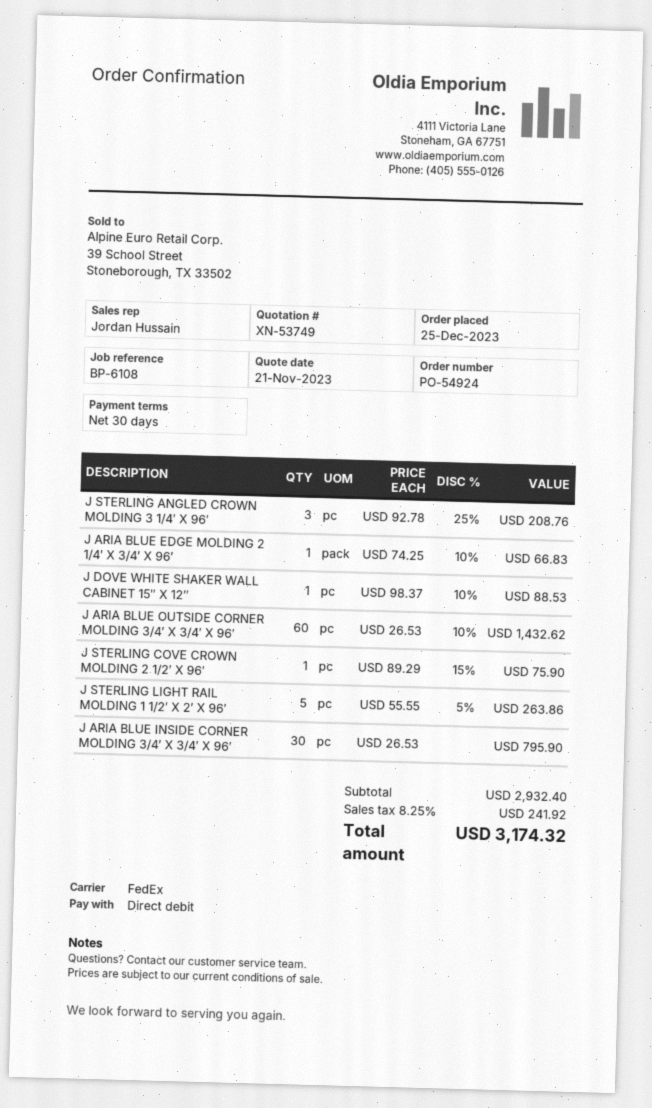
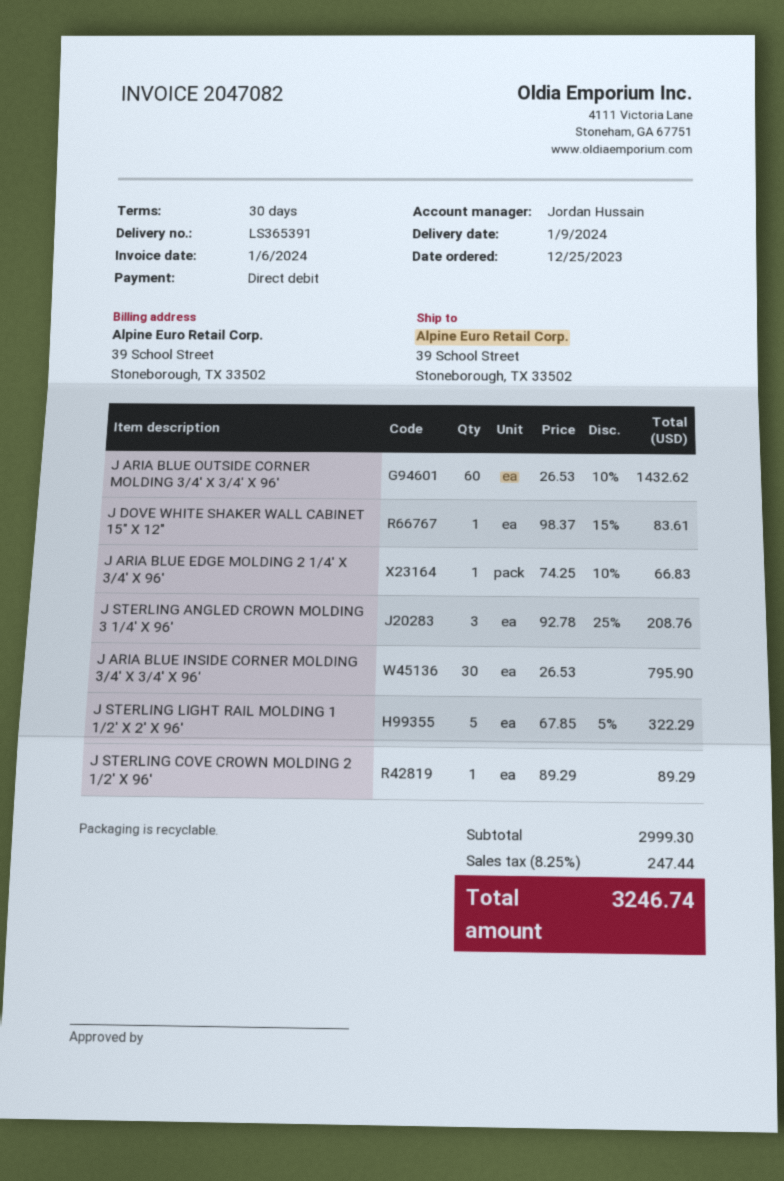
J DOVE WHITE SHAKER WALL CABINET 15″ X 12″: 1 x 98.37 - 10% = 88.53 -> 1 x 98.37 - 15% = 83.61
J STERLING COVE CROWN MOLDING 2 1/2′ X 96′: 1 x 89.29 - 15% = 75.90 -> 1 x 89.29 = 89.29
J STERLING LIGHT RAIL MOLDING 1 1/2′ X 2′ X 96′: 5 x 55.55 - 5% = 263.86 -> 5 x 67.85 - 5% = 322.29
subtotal: 2932.40 -> 2999.30
tax: 8.25% = 241.92 -> 8.25% = 247.44
total: 3174.32 -> 3246.74

